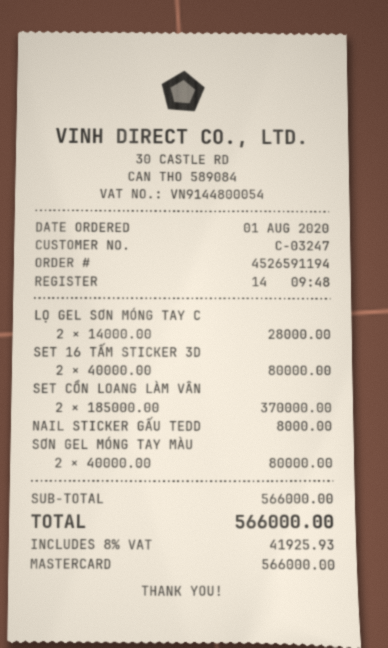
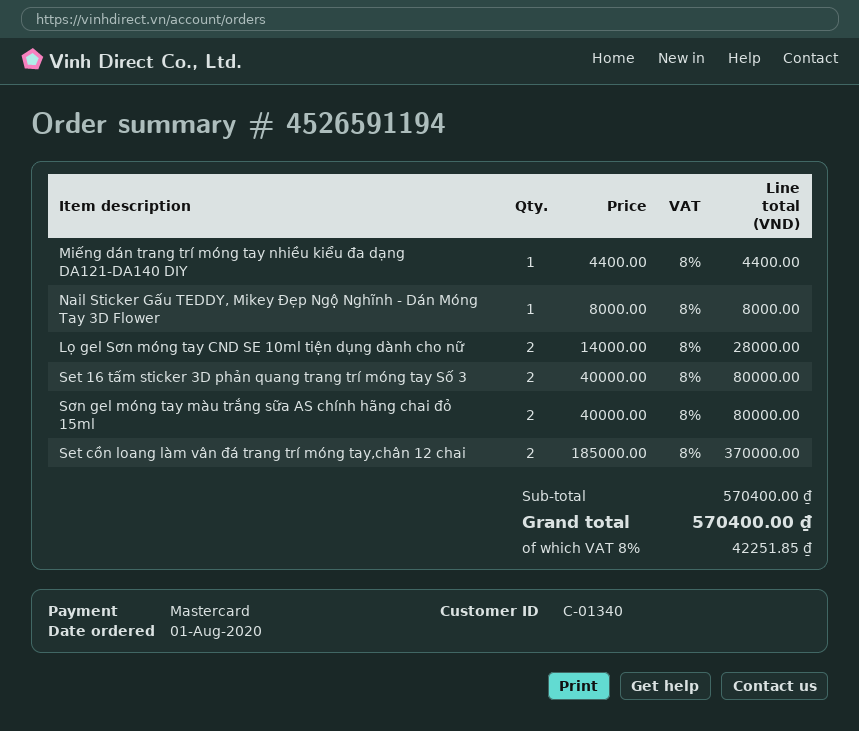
customer number: C-03247 -> C-01340
Miếng dán trang trí móng tay nhiều kiểu đa dạng DA121-DA140 DIY: none -> 1 x 4400.00 = 4400.00
subtotal: 566000.00 -> 570400.00
tax: 8% = 41925.93 -> 8% = 42251.85
total: 566000.00 -> 570400.00

